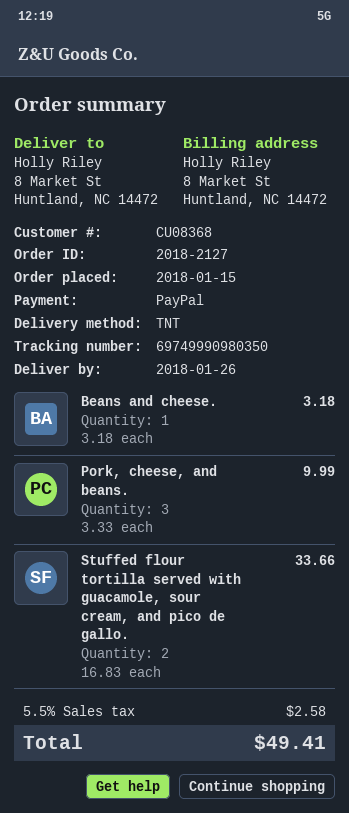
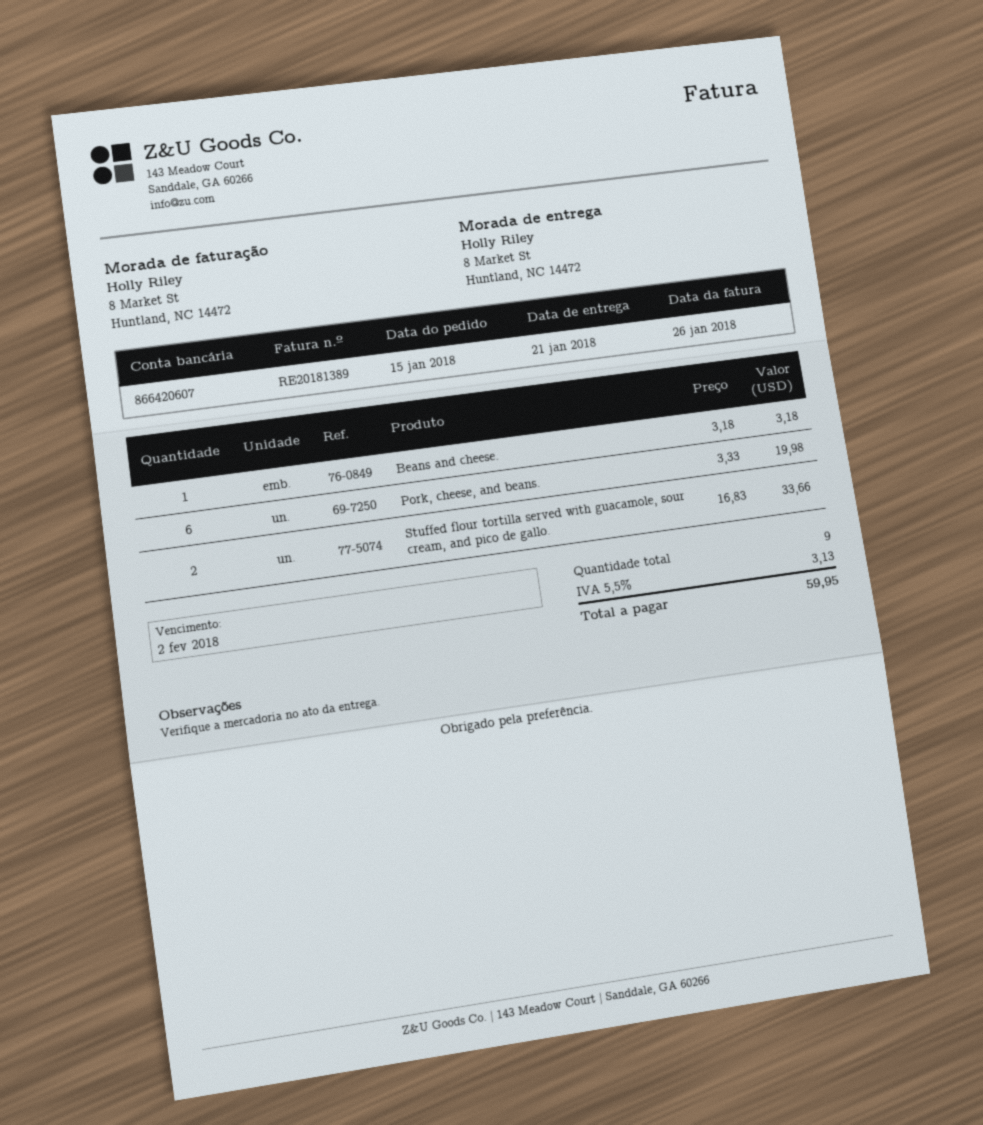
delivery date: 2018-01-26 -> 2018-01-21
Pork, cheese, and beans.: 3 x 3.33 = 9.99 -> 6 x 3.33 = 19.98
tax: 5.5% = 2.58 -> 5.5% = 3.13
total: 49.41 -> 59.95

